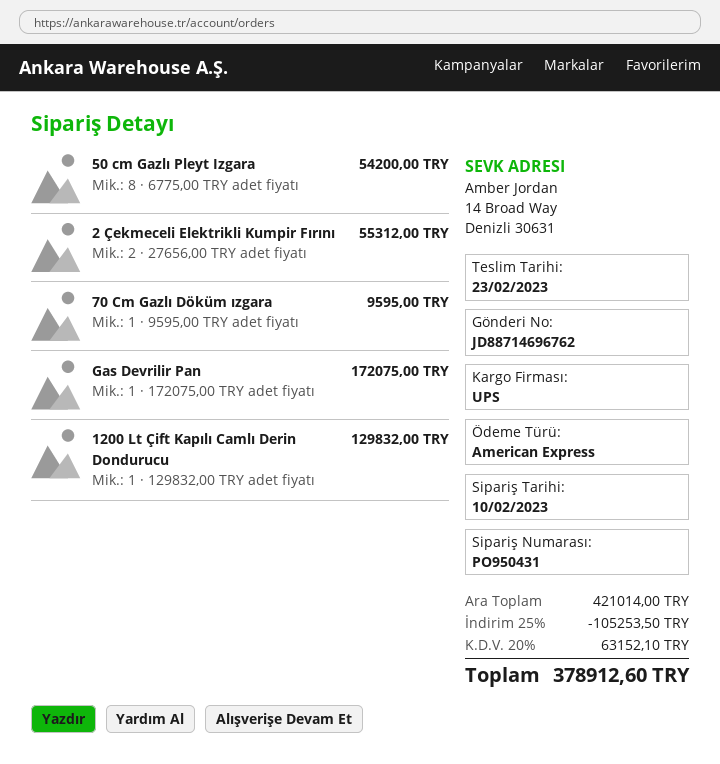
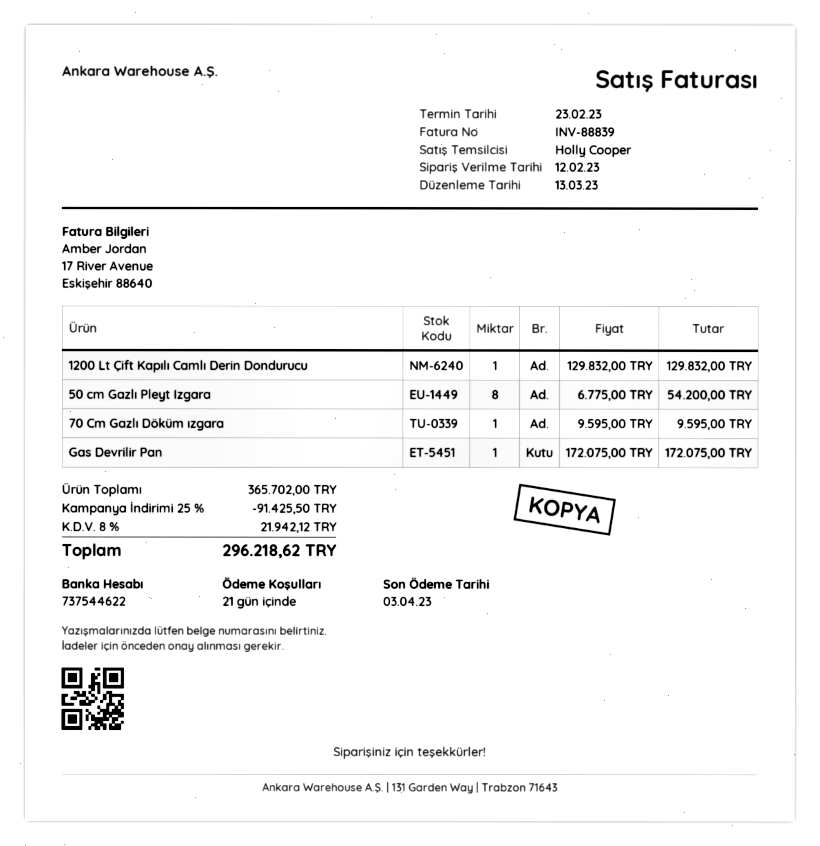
order date: 2023-02-10 -> 2023-02-12
2 Çekmeceli Elektrikli Kumpir Fırını: 2 x 27656.00 = 55312.00 -> none
subtotal: 421014.00 -> 365702.00
discount: 25% = 105253.50 -> 25% = 91425.50
tax: 20% = 63152.10 -> 8% = 21942.12
total: 378912.60 -> 296218.62

